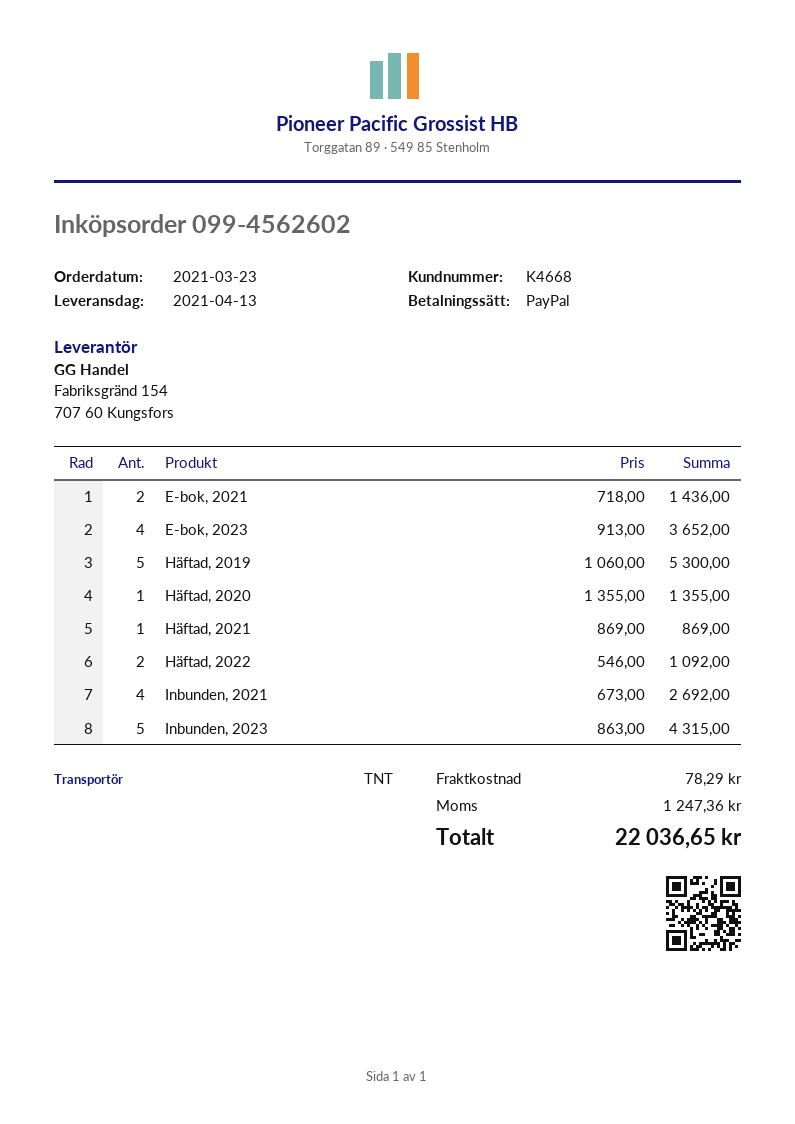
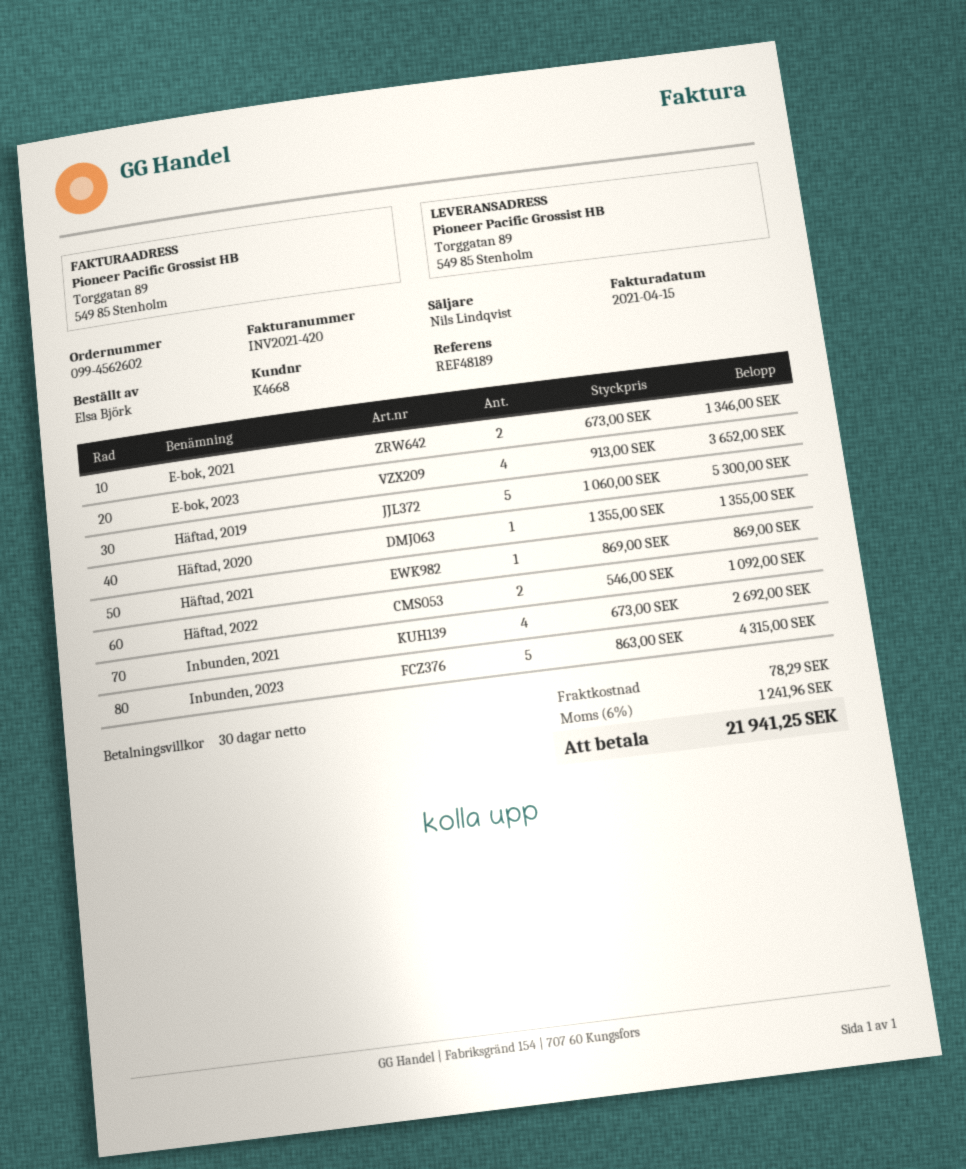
E-bok, 2021: 2 x 718.00 = 1436.00 -> 2 x 673.00 = 1346.00
tax: 1247.36 -> 1241.96
total: 22036.65 -> 21941.25

